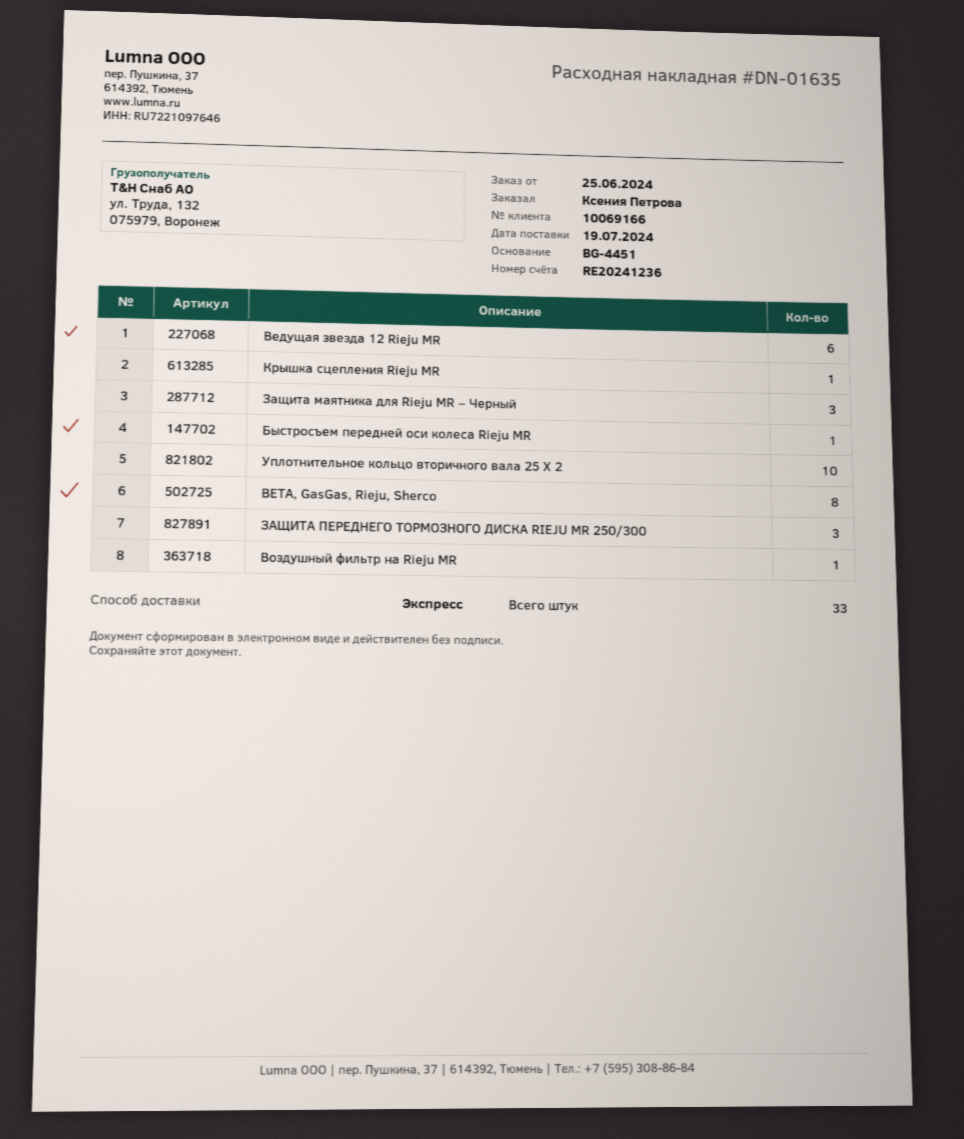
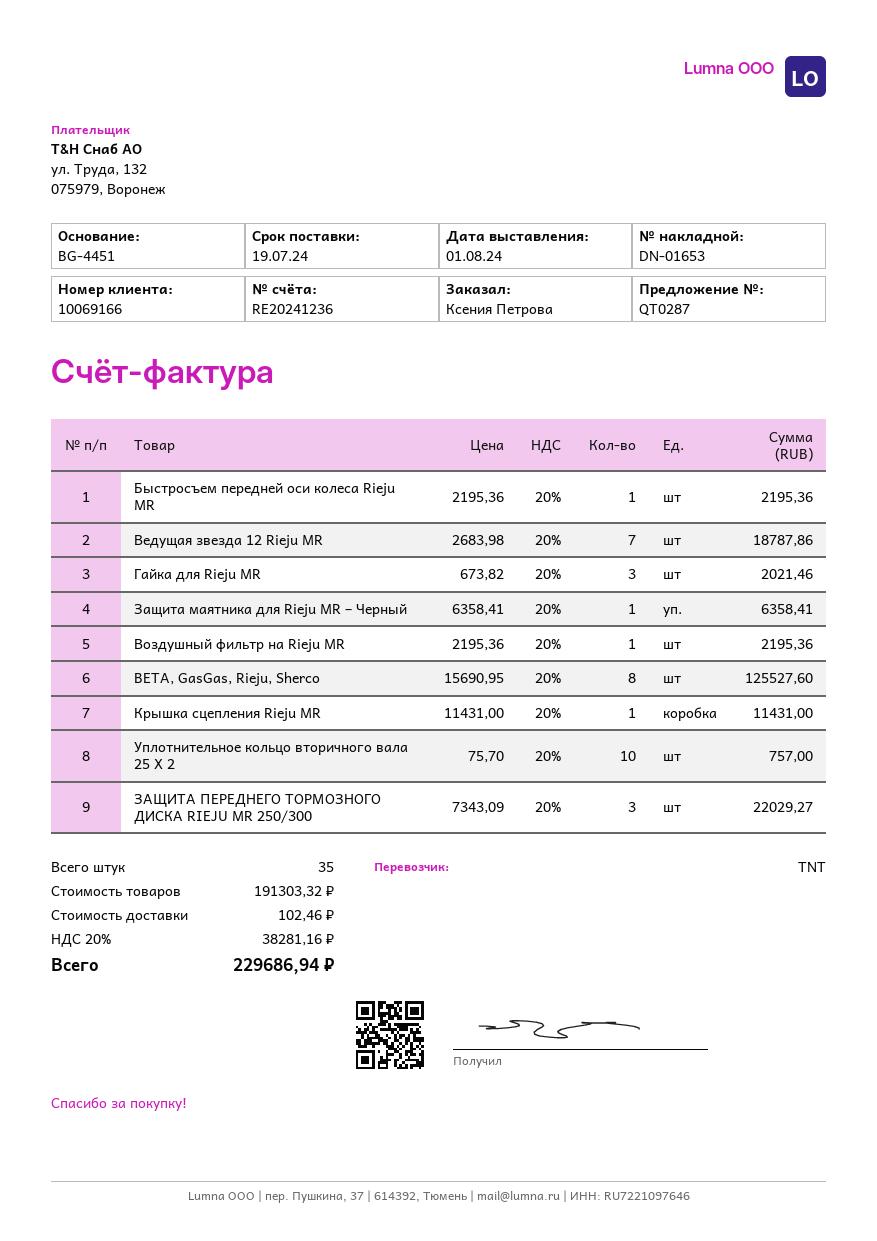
delivery note number: DN-01635 -> DN-01653
shipping method: express -> TNT
Ведущая звезда 12 Rieju MR: 6 -> 7
Защита маятника для Rieju MR – Черный: 3 -> 1
Гайка для Rieju MR: none -> 3
total quantity: 33 -> 35

